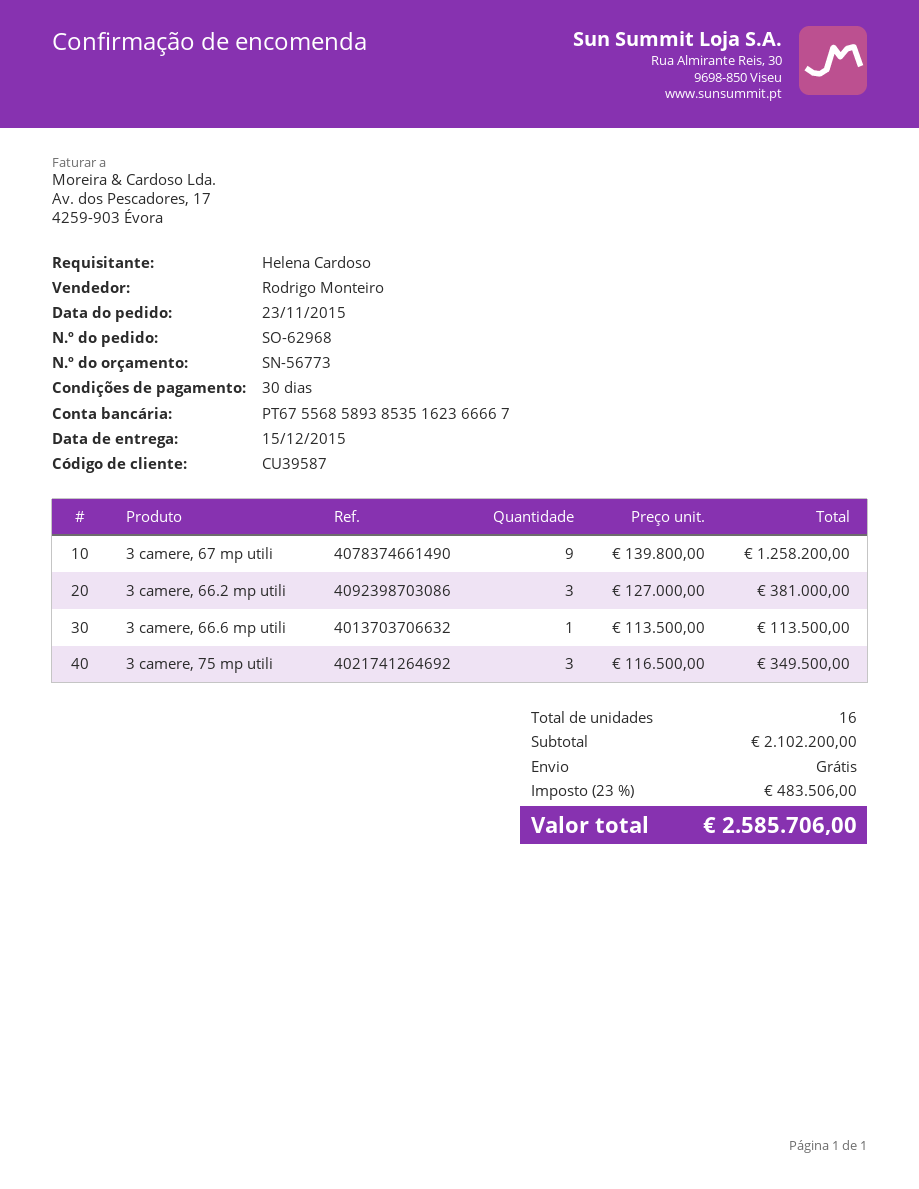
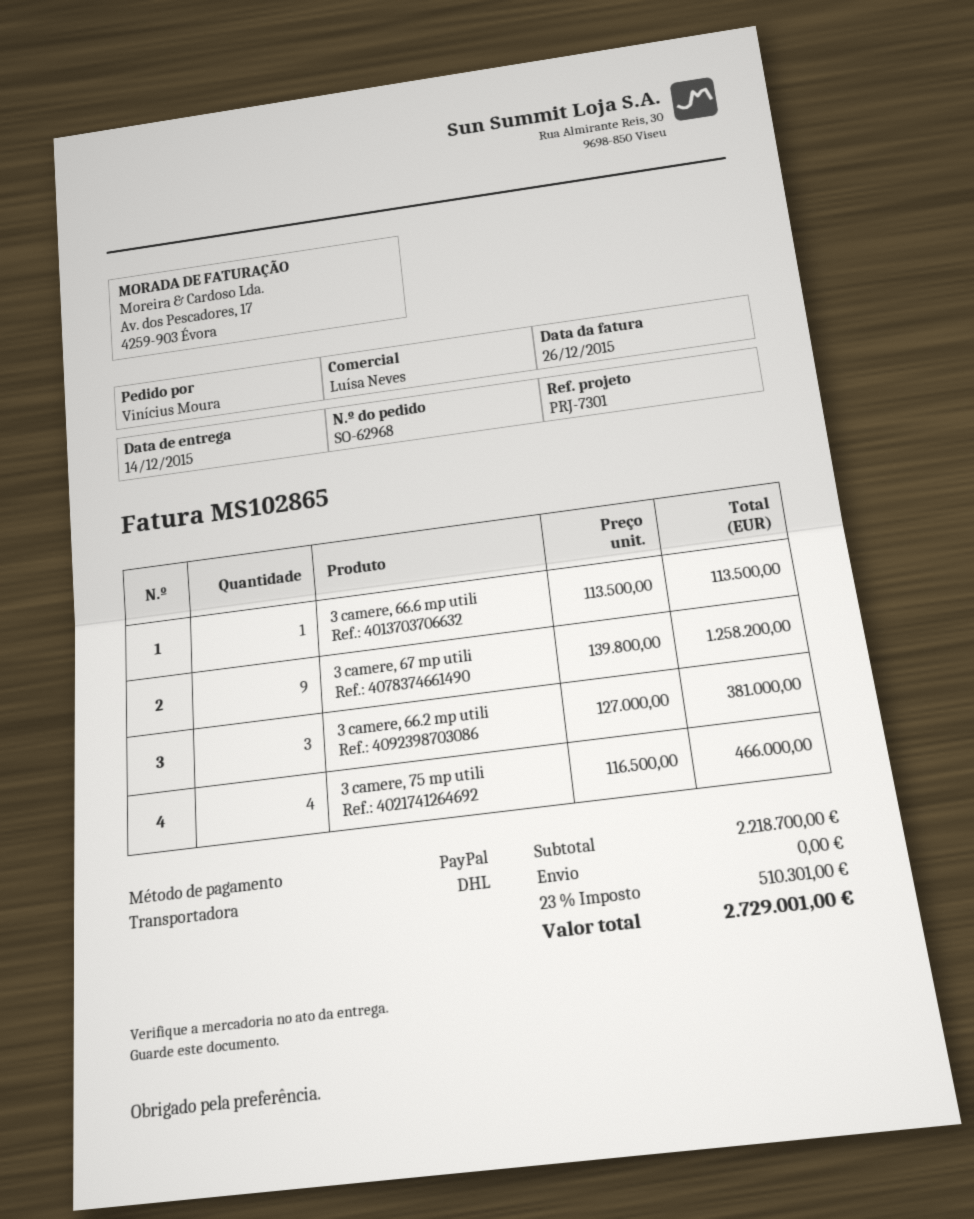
delivery date: 2015-12-15 -> 2015-12-14
ordered by: Helena Cardoso -> Vinícius Moura
sales rep: Rodrigo Monteiro -> Luísa Neves
3 camere, 75 mp utili: 3 x 116500.00 = 349500.00 -> 4 x 116500.00 = 466000.00
subtotal: 2102200.00 -> 2218700.00
tax: 23% = 483506.00 -> 23% = 510301.00
total: 2585706.00 -> 2729001.00

